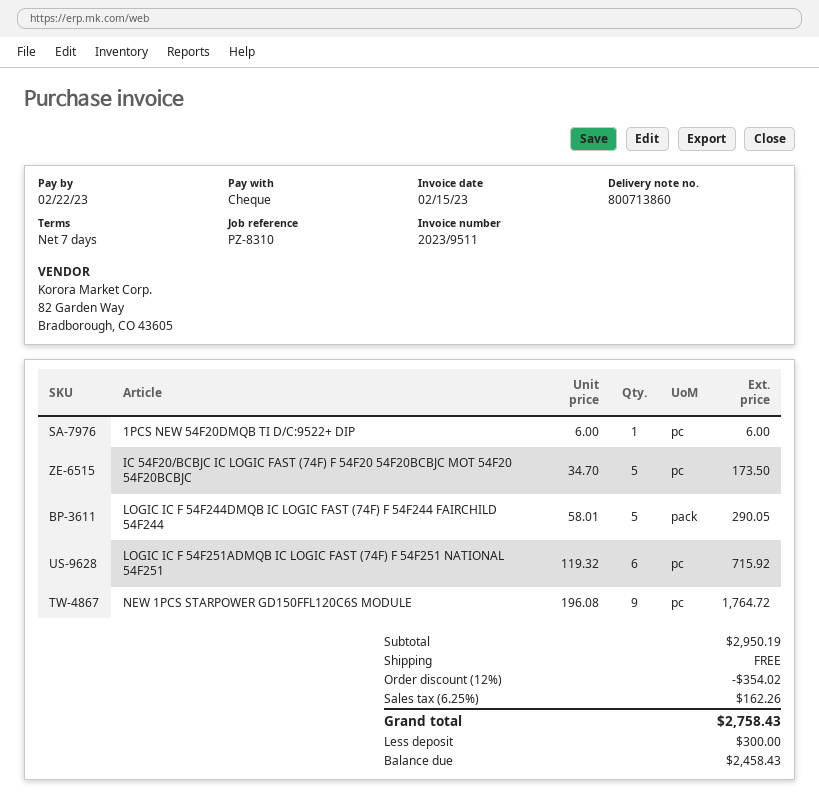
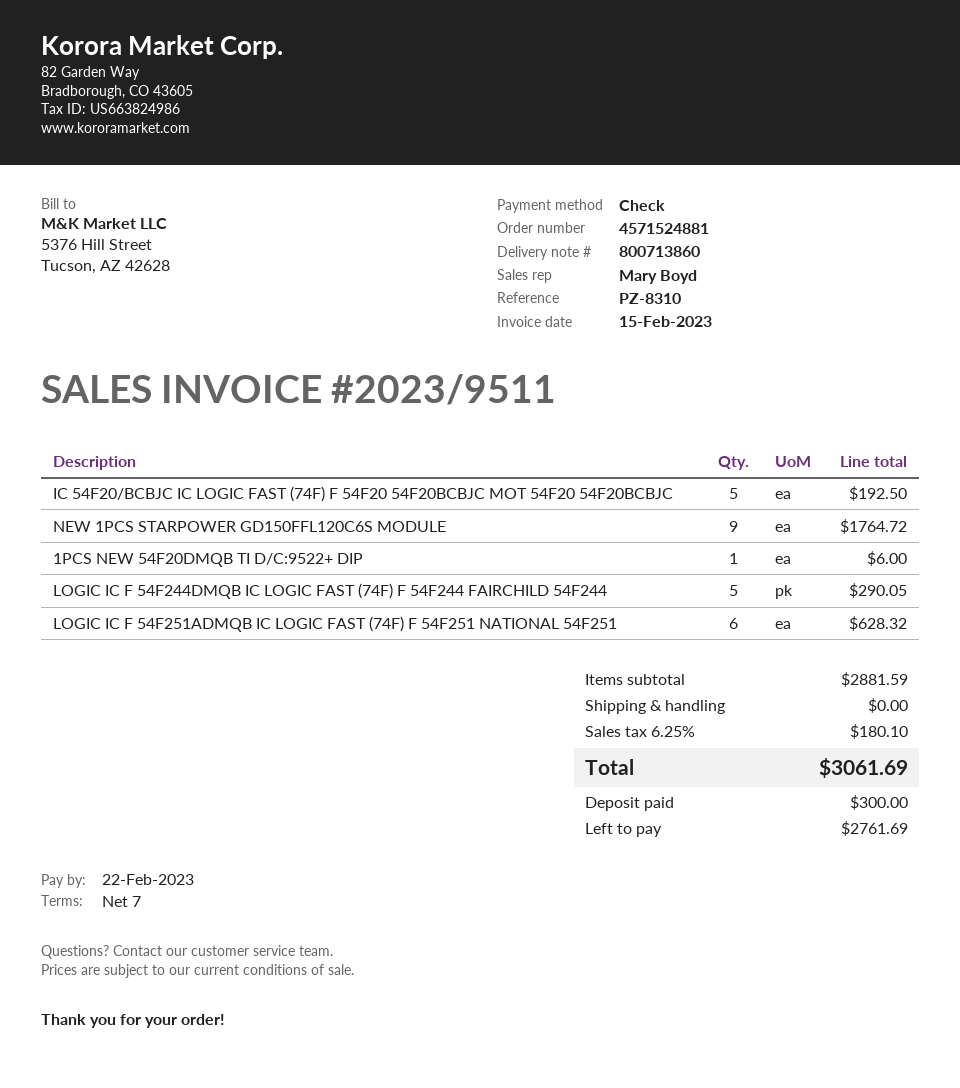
IC 54F20/BCBJC IC LOGIC FAST (74F) F 54F20 54F20BCBJC MOT 54F20 54F20BCBJC: 5 for 173.50 -> 5 for 192.50
LOGIC IC F 54F251ADMQB IC LOGIC FAST (74F) F 54F251 NATIONAL 54F251: 6 for 715.92 -> 6 for 628.32
subtotal: 2950.19 -> 2881.59
discount: 12% = 354.02 -> none
tax: 6.25% = 162.26 -> 6.25% = 180.10
total: 2758.43 -> 3061.69
balance: 2458.43 -> 2761.69

